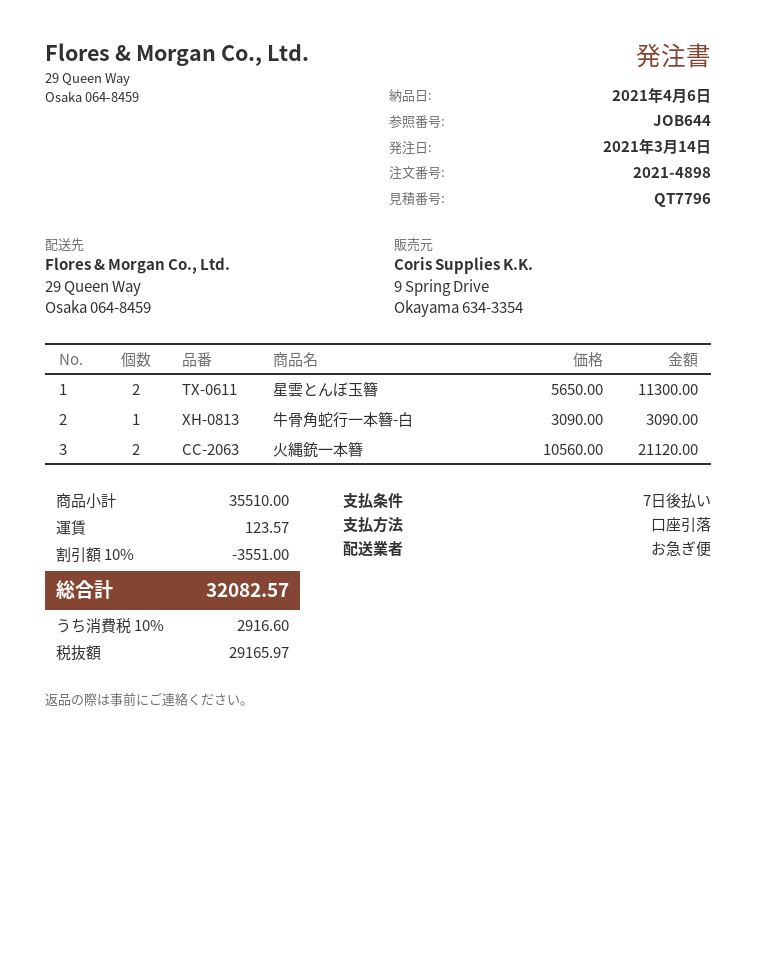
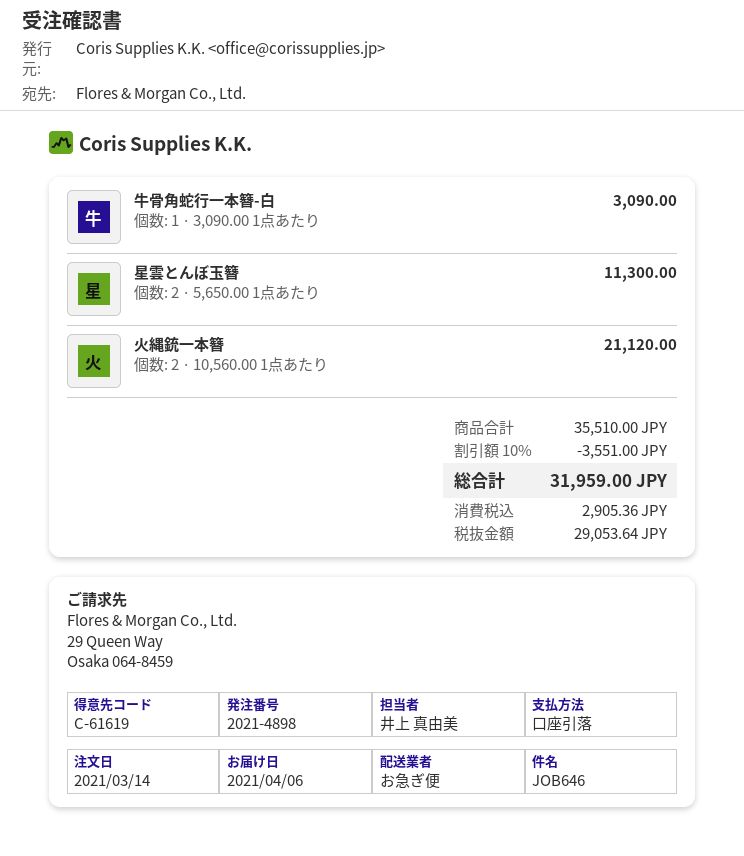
reference: JOB644 -> JOB646
shipping: 123.57 -> none
net: 29165.97 -> 29053.64
tax: 2916.60 -> 2905.36
total: 32082.57 -> 31959.00

